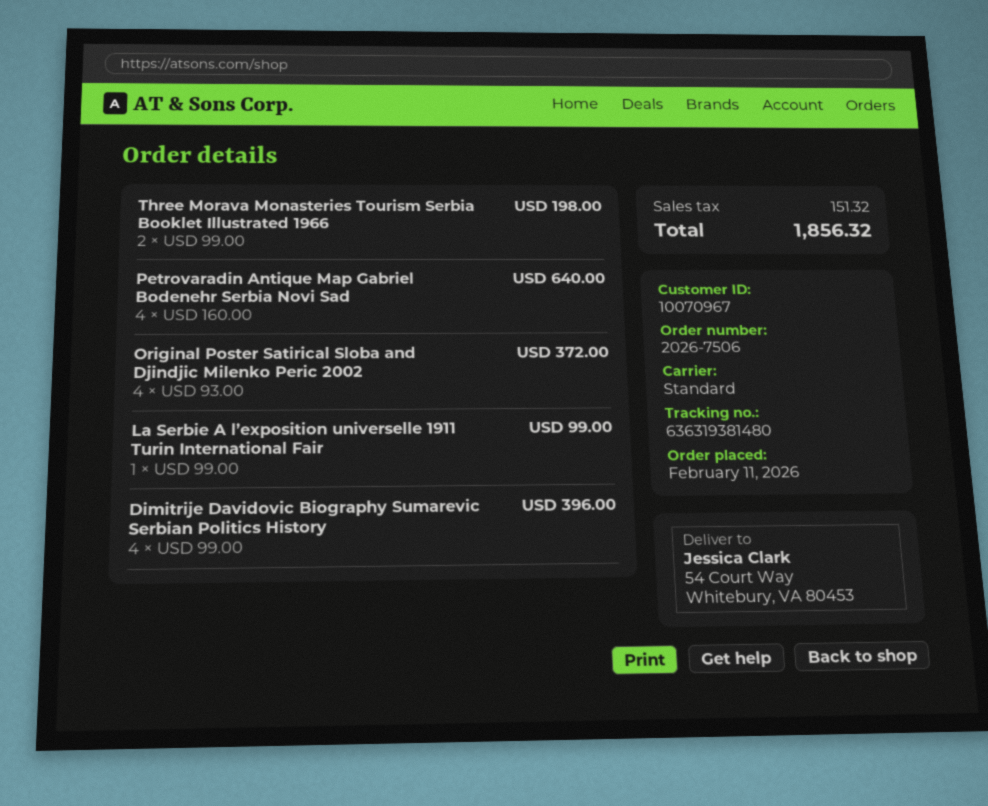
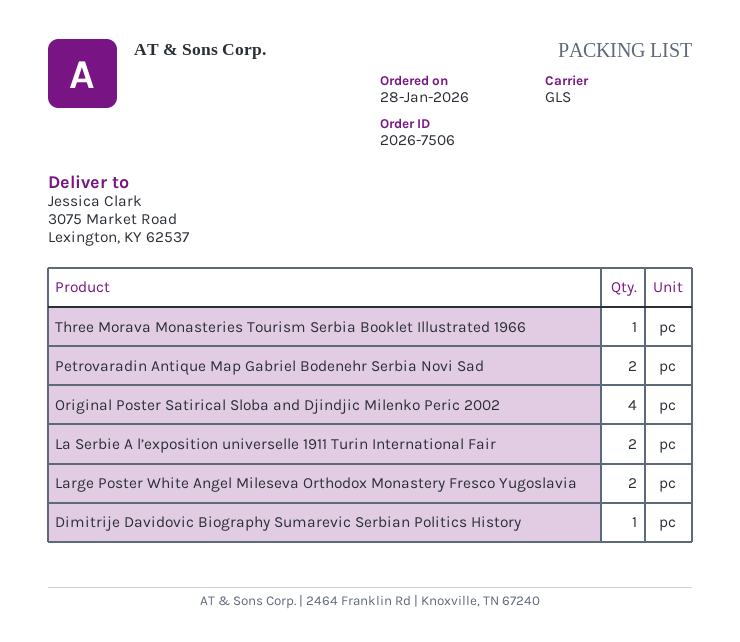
order date: 2026-02-11 -> 2026-01-28
shipping method: standard -> GLS
ship to: 54 Court Way, Whitebury, VA 80453 -> 3075 Market Road, Lexington, KY 62537
Three Morava Monasteries Tourism Serbia Booklet Illustrated 1966: 2 -> 1
Petrovaradin Antique Map Gabriel Bodenehr Serbia Novi Sad: 4 -> 2
La Serbie A l’exposition universelle 1911 Turin International Fair: 1 -> 2
Dimitrije Davidovic Biography Sumarevic Serbian Politics History: 4 -> 1
Large Poster White Angel Mileseva Orthodox Monastery Fresco Yugoslavia: none -> 2

